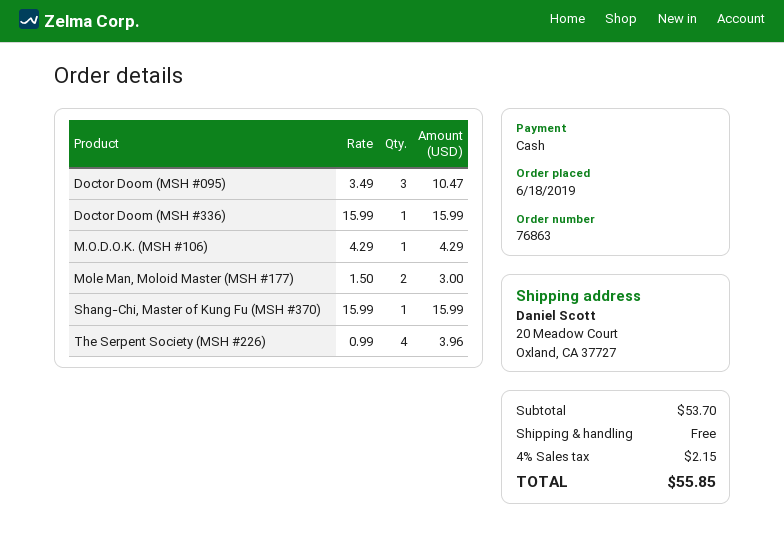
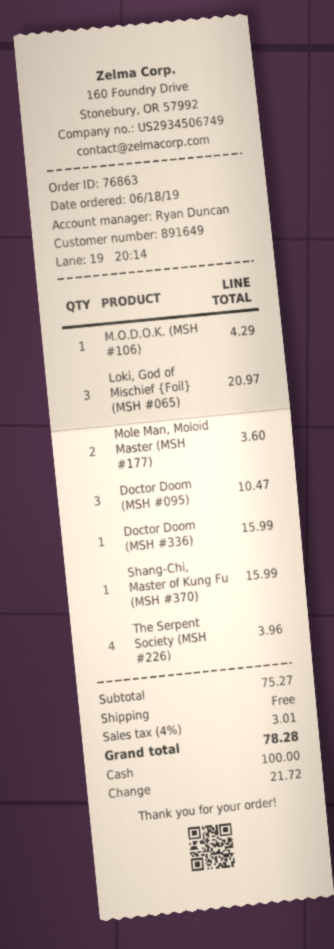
Mole Man, Moloid Master (MSH #177): 2 for 3.00 -> 2 for 3.60
Loki, God of Mischief {Foil} (MSH #065): none -> 3 for 20.97
subtotal: 53.70 -> 75.27
tax: 4% = 2.15 -> 4% = 3.01
total: 55.85 -> 78.28

